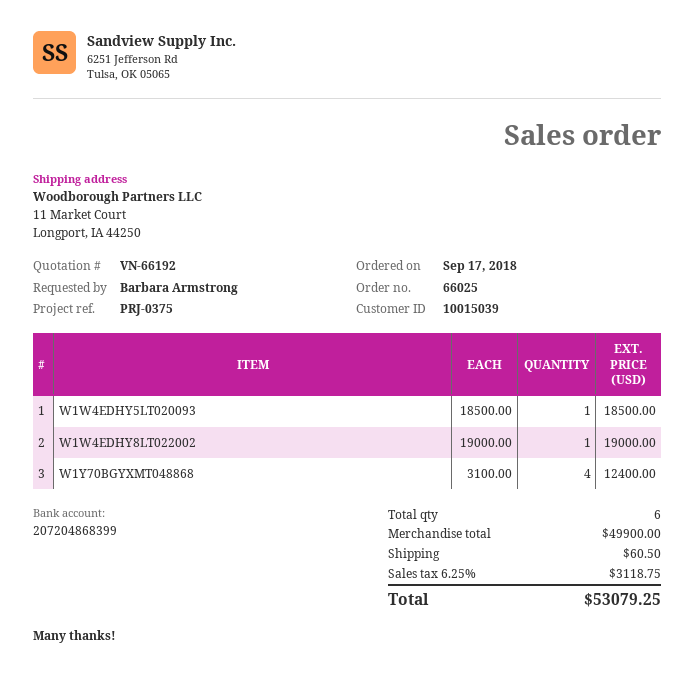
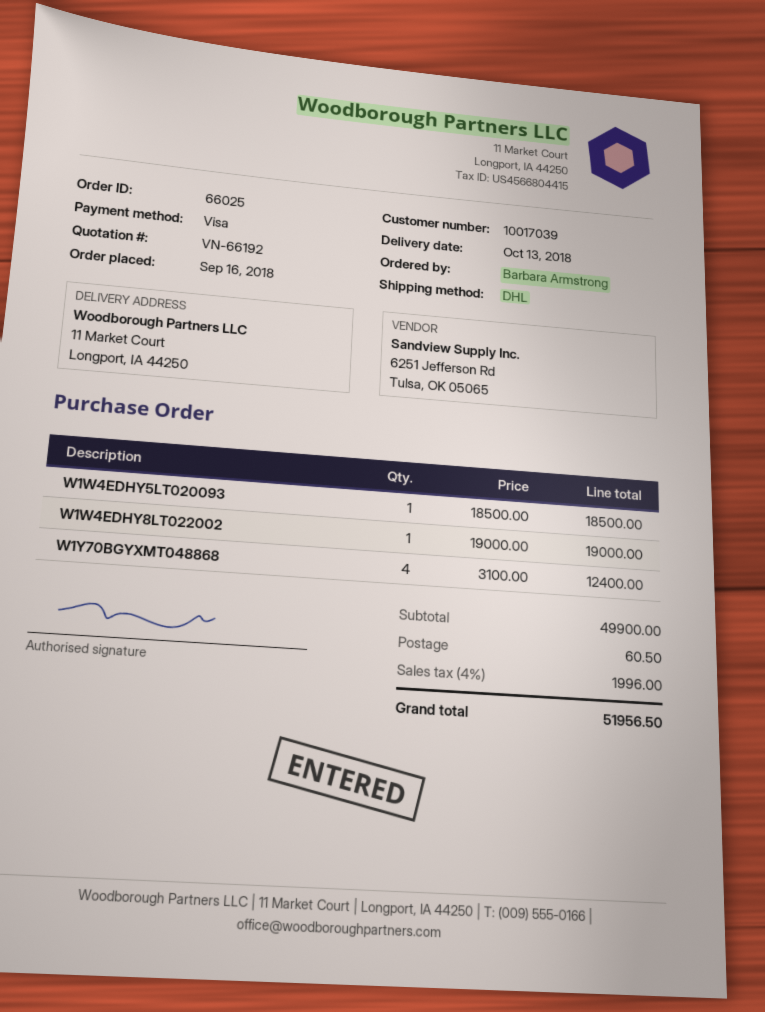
order date: 2018-09-17 -> 2018-09-16
customer number: 10015039 -> 10017039
tax: 6.25% = 3118.75 -> 4% = 1996.00
total: 53079.25 -> 51956.50

